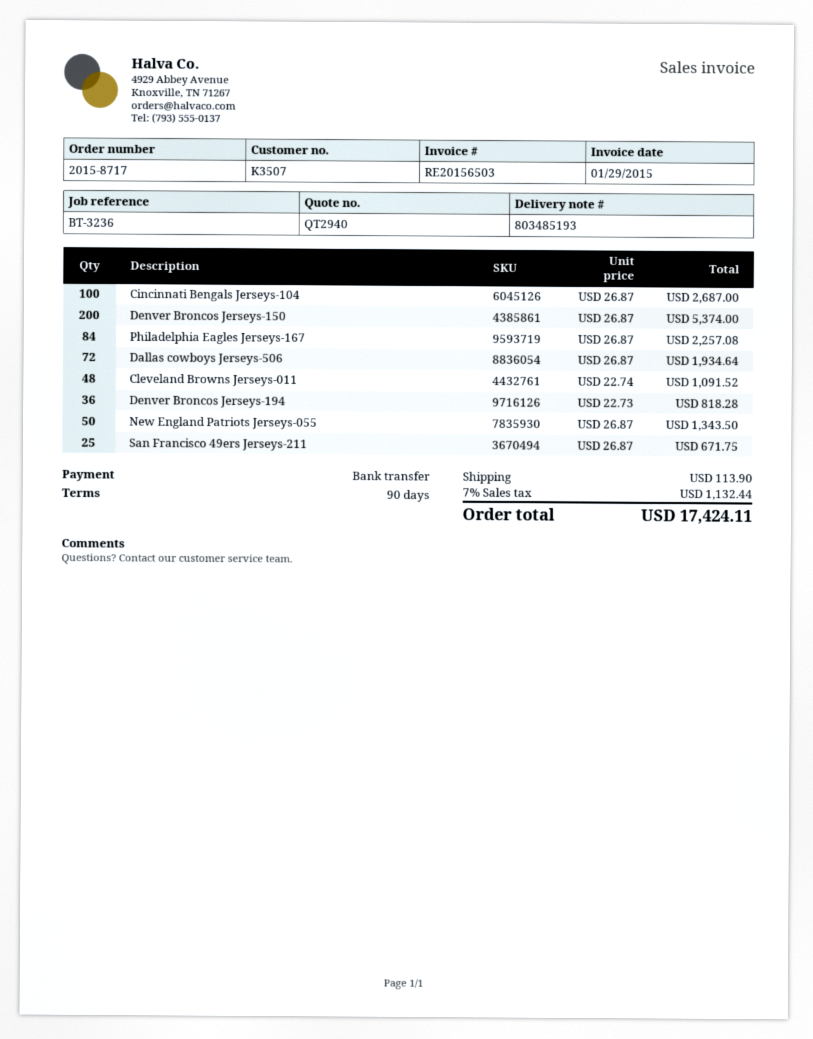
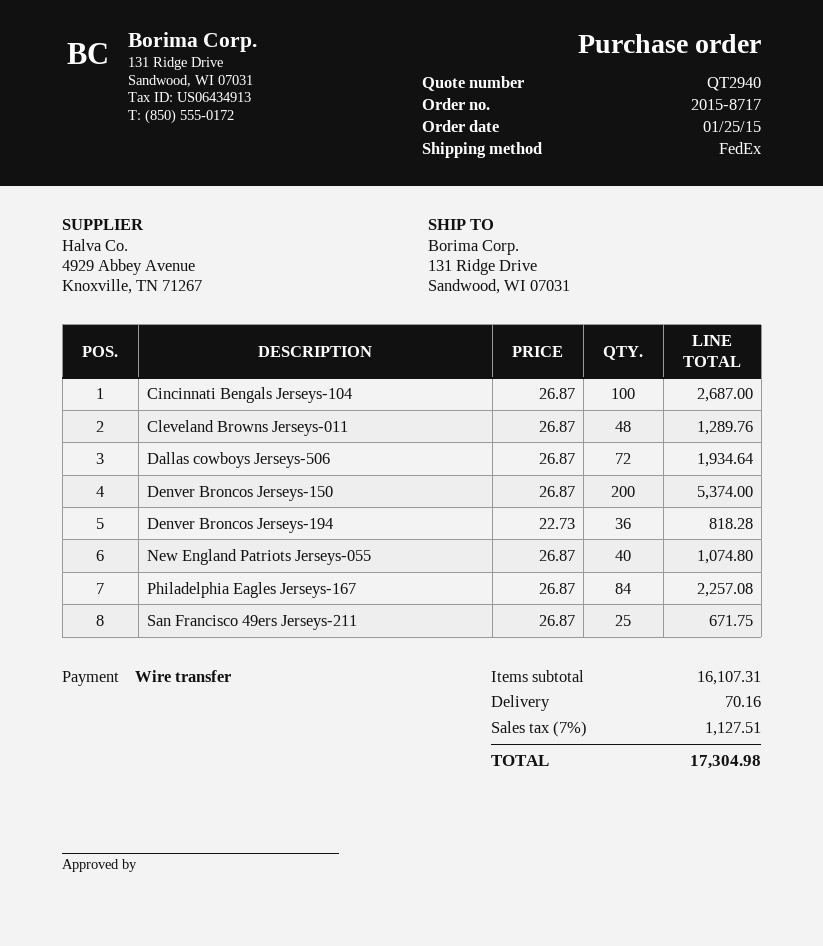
Cleveland Browns Jerseys-011: 48 x 22.74 = 1091.52 -> 48 x 26.87 = 1289.76
New England Patriots Jerseys-055: 50 x 26.87 = 1343.50 -> 40 x 26.87 = 1074.80
shipping: 113.90 -> 70.16
tax: 7% = 1132.44 -> 7% = 1127.51
total: 17424.11 -> 17304.98

